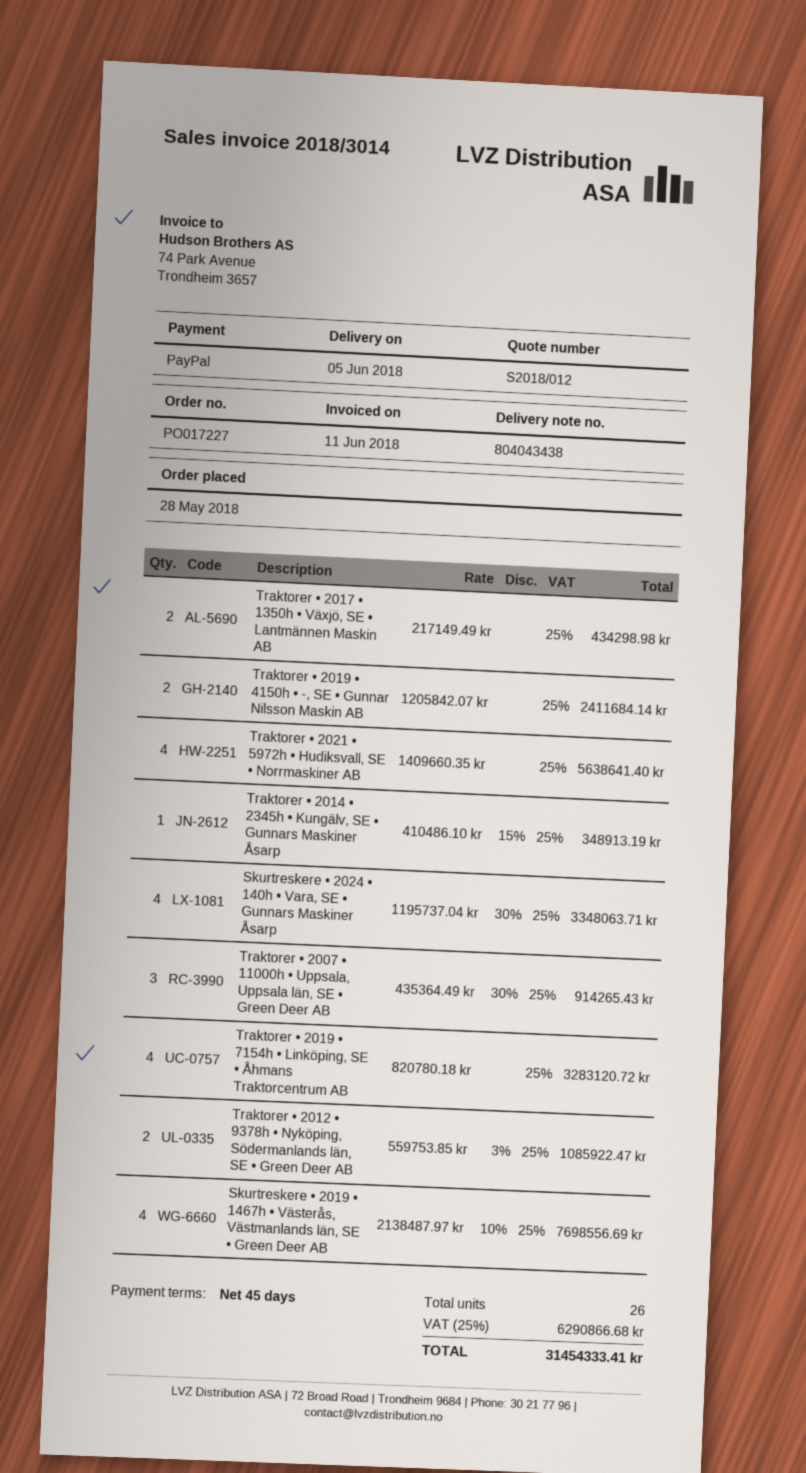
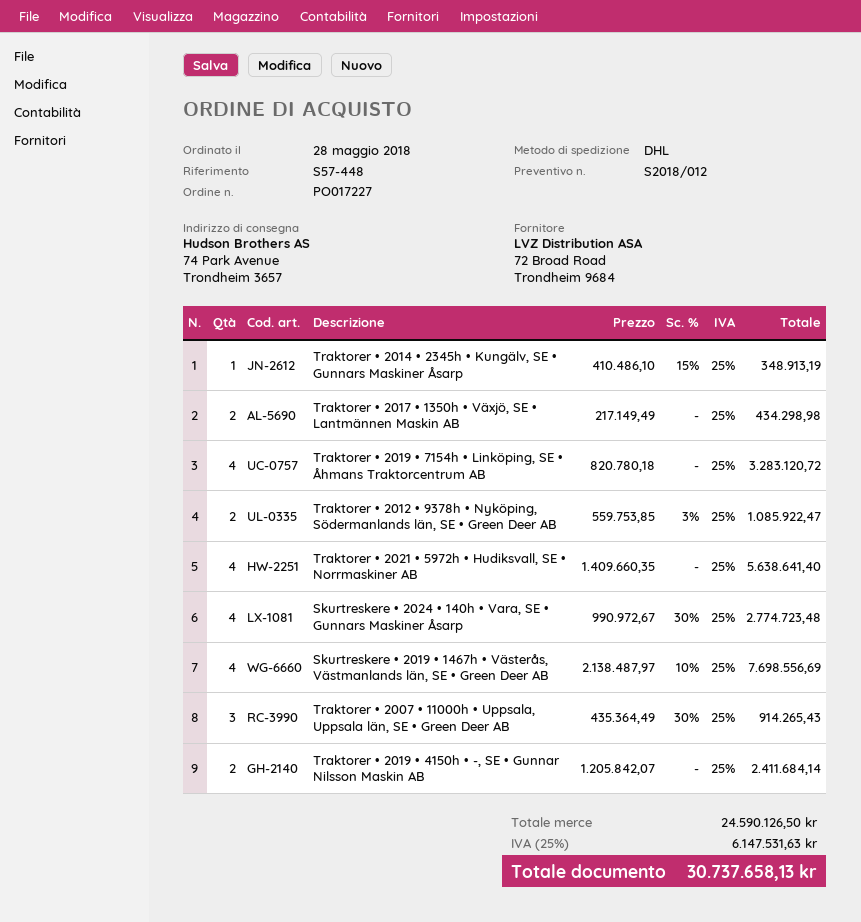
Skurtreskere • 2024 • 140h • Vara, SE • Gunnars Maskiner Åsarp: 4 x 1195737.04 - 30% = 3348063.71 -> 4 x 990972.67 - 30% = 2774723.48
tax: 25% = 6290866.68 -> 25% = 6147531.63
total: 31454333.41 -> 30737658.13

